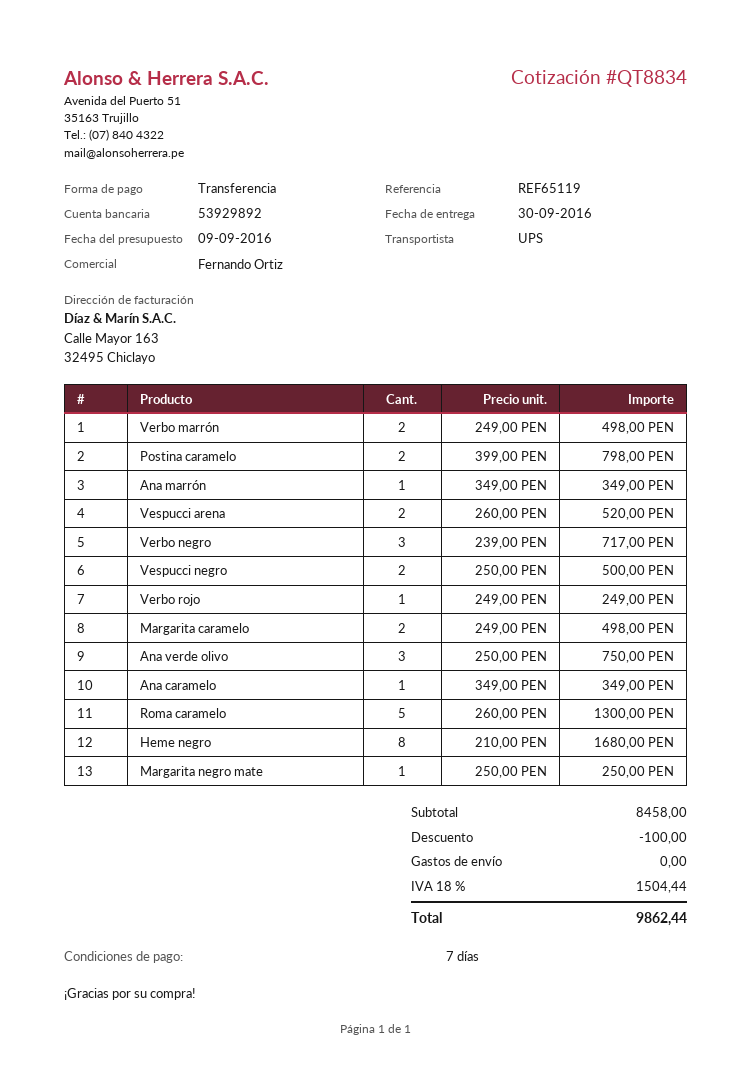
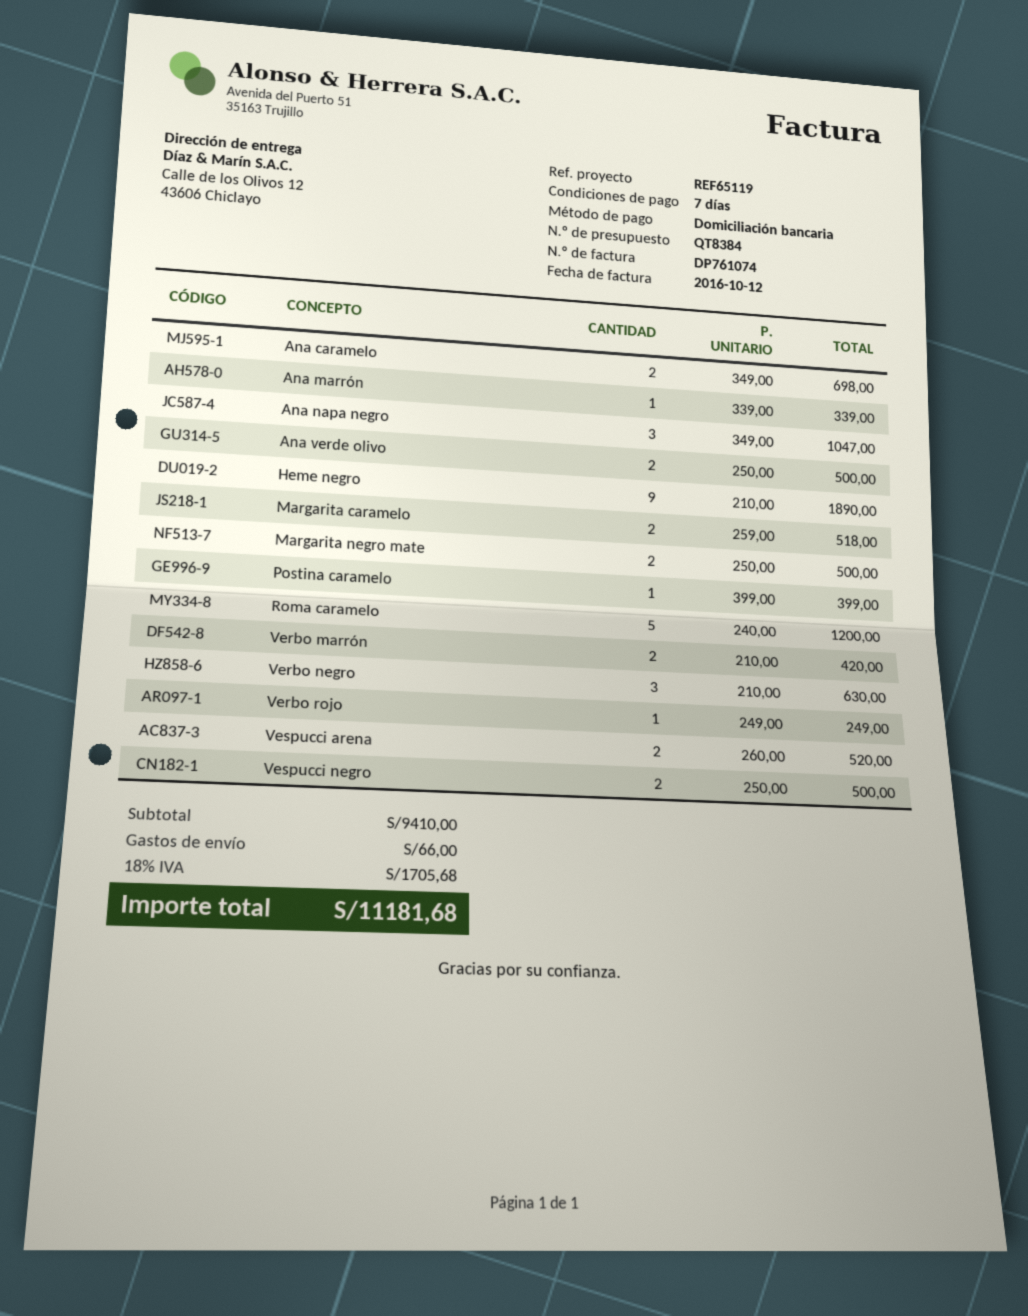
quote number: QT8834 -> QT8384
payment method: bank transfer -> direct debit
Verbo marrón: 2 x 249.00 = 498.00 -> 2 x 210.00 = 420.00
Postina caramelo: 2 x 399.00 = 798.00 -> 1 x 399.00 = 399.00
Ana marrón: 1 x 349.00 = 349.00 -> 1 x 339.00 = 339.00
Verbo negro: 3 x 239.00 = 717.00 -> 3 x 210.00 = 630.00
Margarita caramelo: 2 x 249.00 = 498.00 -> 2 x 259.00 = 518.00
Ana verde olivo: 3 x 250.00 = 750.00 -> 2 x 250.00 = 500.00
Ana caramelo: 1 x 349.00 = 349.00 -> 2 x 349.00 = 698.00
Roma caramelo: 5 x 260.00 = 1300.00 -> 5 x 240.00 = 1200.00
Heme negro: 8 x 210.00 = 1680.00 -> 9 x 210.00 = 1890.00
Margarita negro mate: 1 x 250.00 = 250.00 -> 2 x 250.00 = 500.00
Ana napa negro: none -> 3 x 349.00 = 1047.00
subtotal: 8458.00 -> 9410.00
discount: 100.00 -> none
shipping: 0.00 -> 66.00
tax: 18% = 1504.44 -> 18% = 1705.68
total: 9862.44 -> 11181.68

